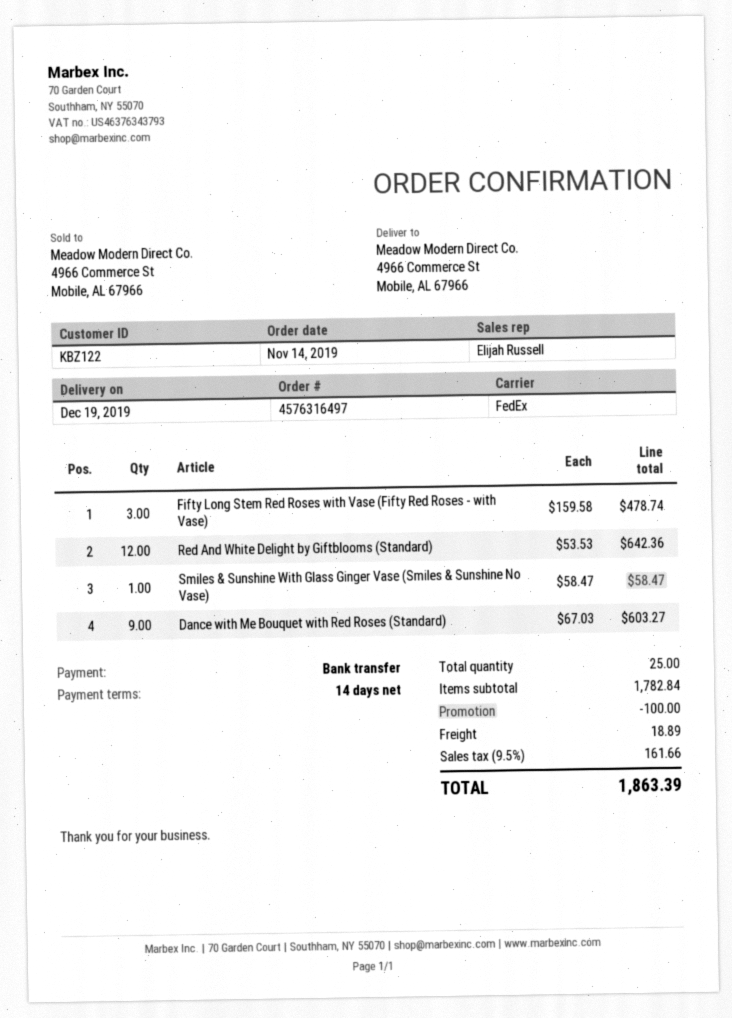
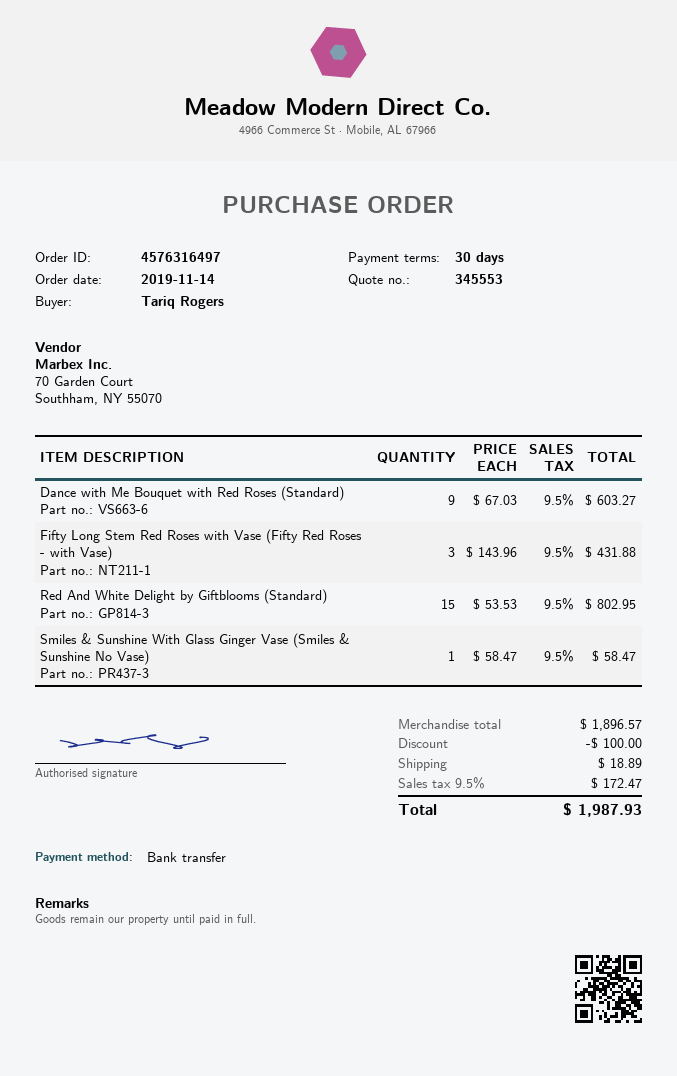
payment terms: 14 days -> 30 days
Fifty Long Stem Red Roses with Vase (Fifty Red Roses - with Vase): 3 x 159.58 = 478.74 -> 3 x 143.96 = 431.88
Red And White Delight by Giftblooms (Standard): 12 x 53.53 = 642.36 -> 15 x 53.53 = 802.95
subtotal: 1782.84 -> 1896.57
tax: 9.5% = 161.66 -> 9.5% = 172.47
total: 1863.39 -> 1987.93

